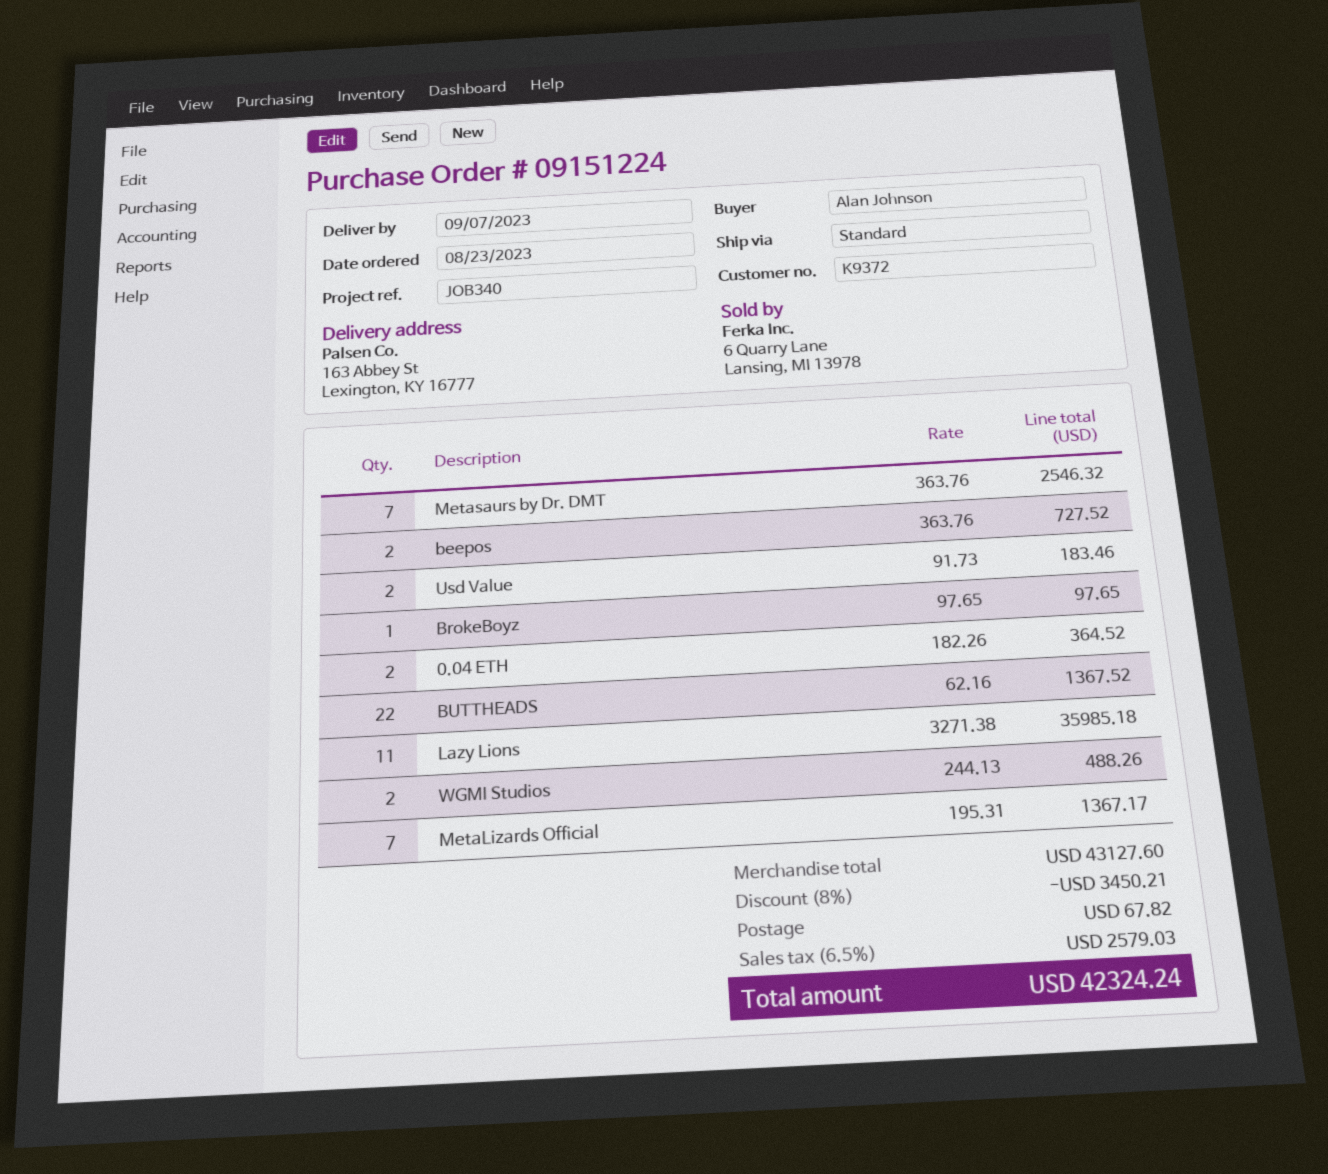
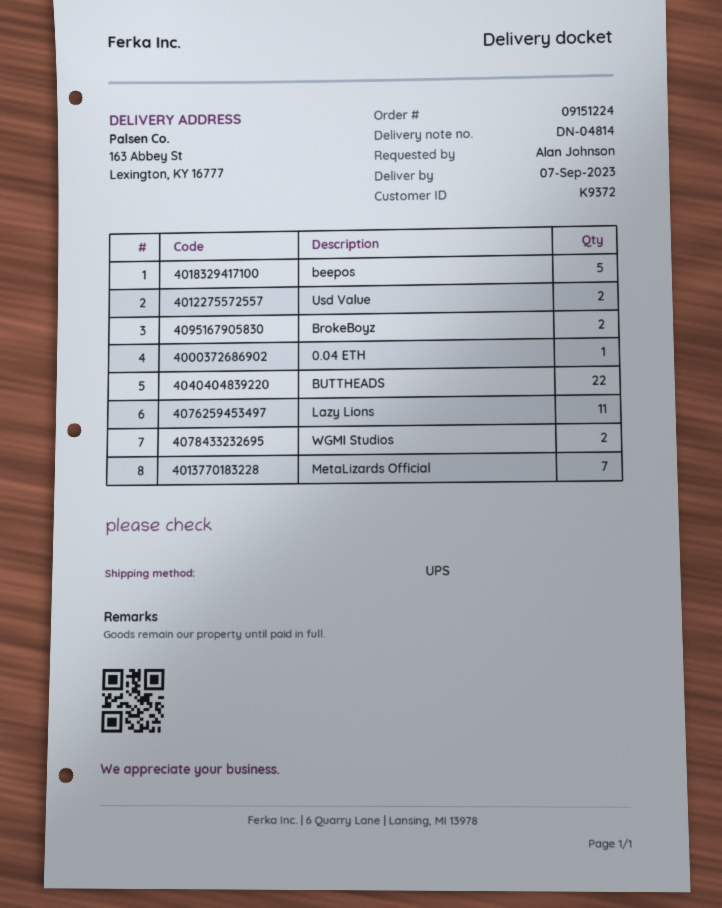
shipping method: standard -> UPS
Metasaurs by Dr. DMT: 7 -> none
beepos: 2 -> 5
BrokeBoyz: 1 -> 2
0.04 ETH: 2 -> 1

